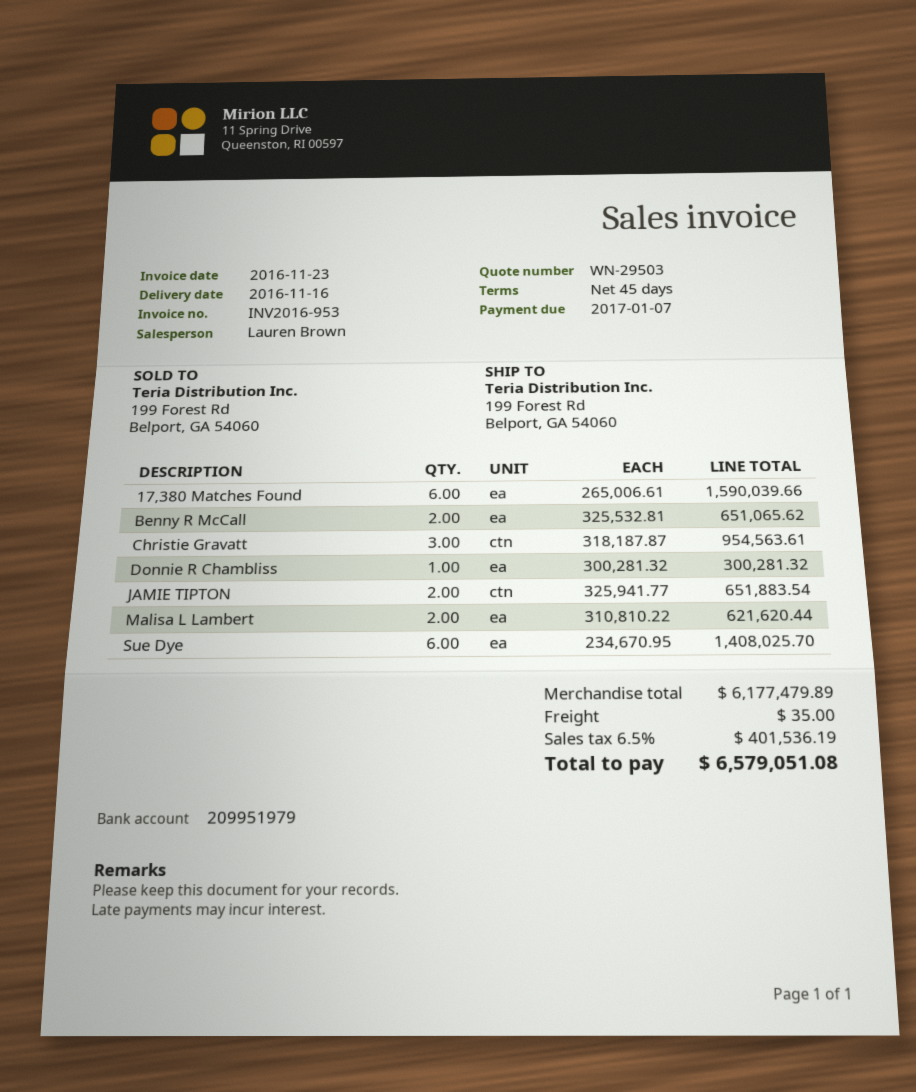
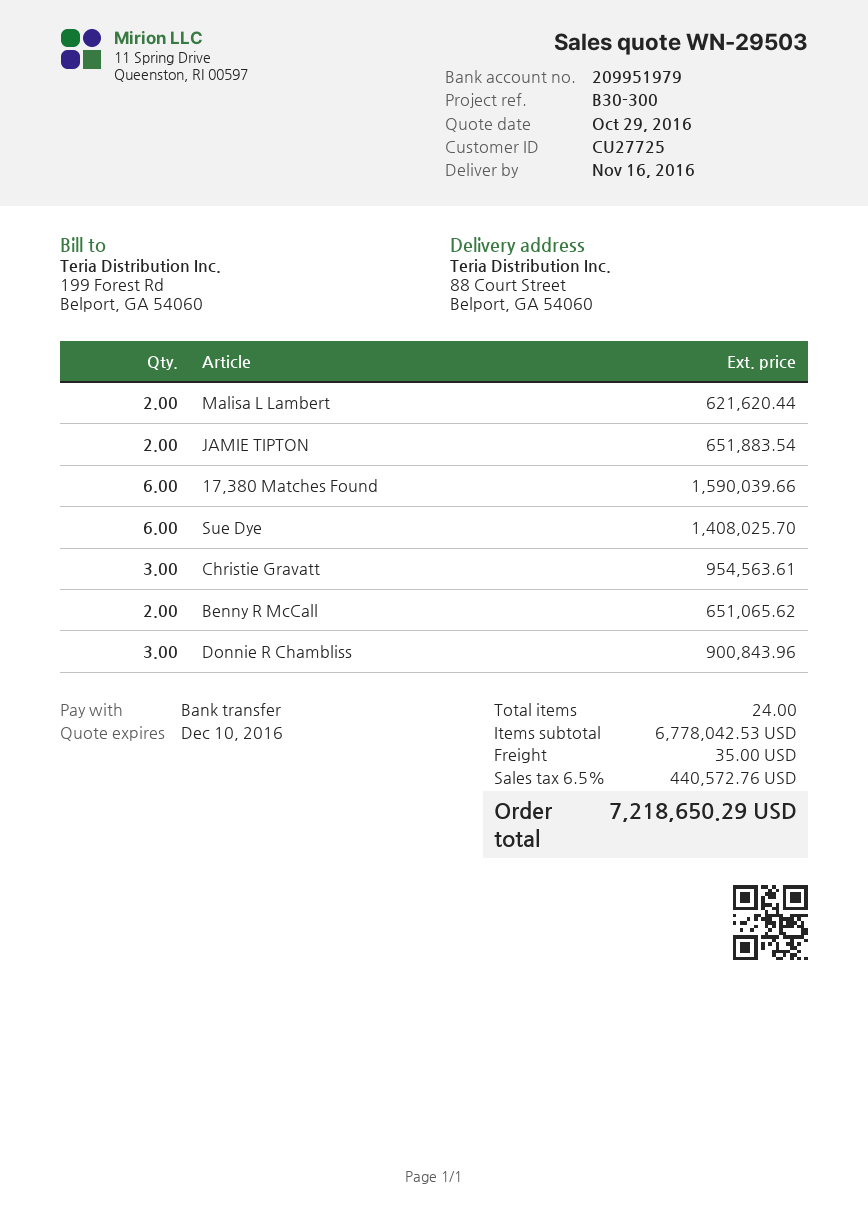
ship to: 199 Forest Rd, Belport, GA 54060 -> 88 Court Street, Belport, GA 54060
Donnie R Chambliss: 1 for 300281.32 -> 3 for 900843.96
subtotal: 6177479.89 -> 6778042.53
tax: 6.5% = 401536.19 -> 6.5% = 440572.76
total: 6579051.08 -> 7218650.29

